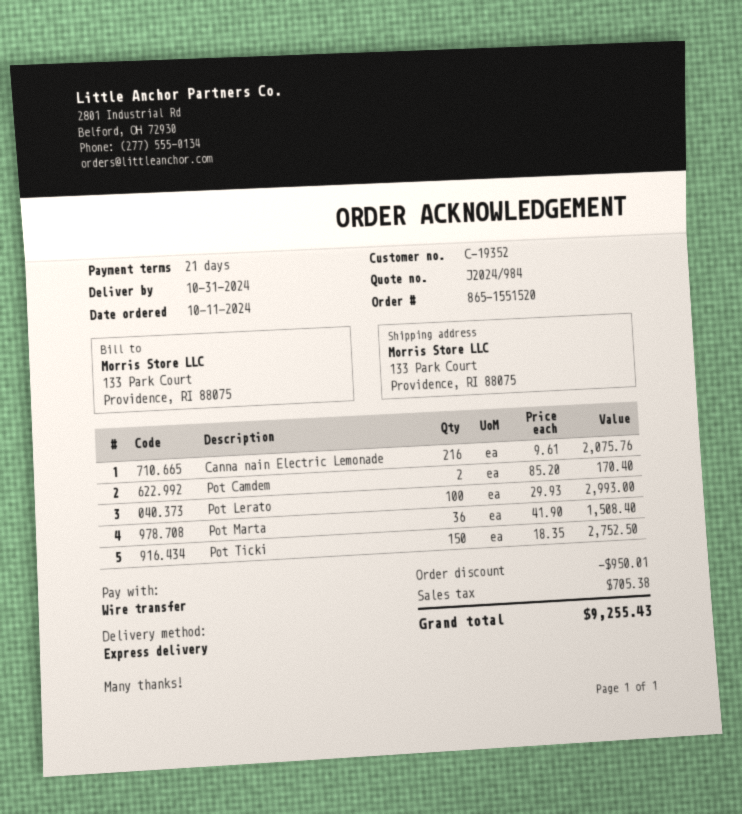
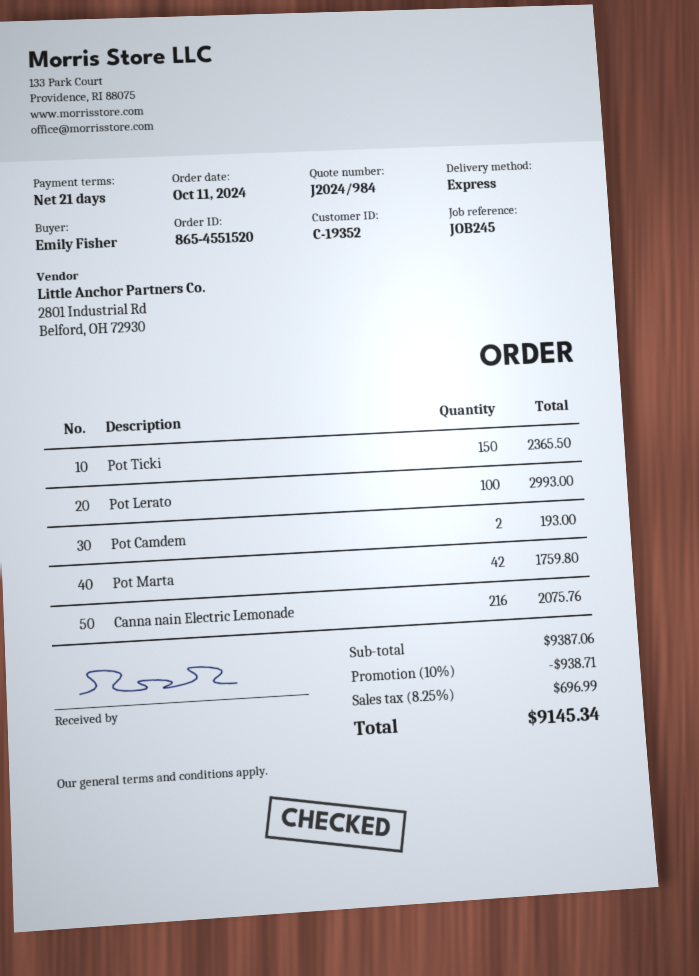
order number: 865-1551520 -> 865-4551520
Pot Camdem: 2 for 170.40 -> 2 for 193.00
Pot Marta: 36 for 1508.40 -> 42 for 1759.80
Pot Ticki: 150 for 2752.50 -> 150 for 2365.50
discount: 950.01 -> 938.71
tax: 705.38 -> 696.99
total: 9255.43 -> 9145.34

